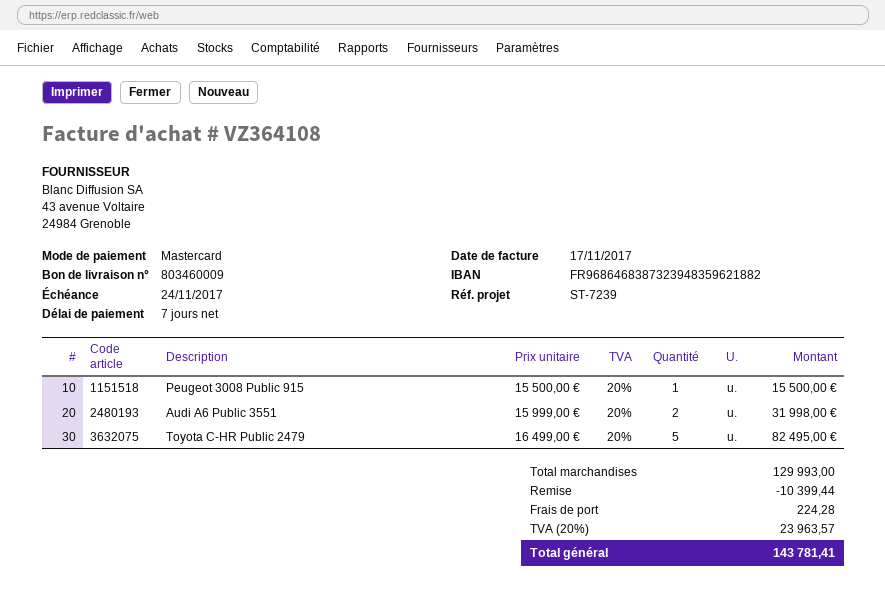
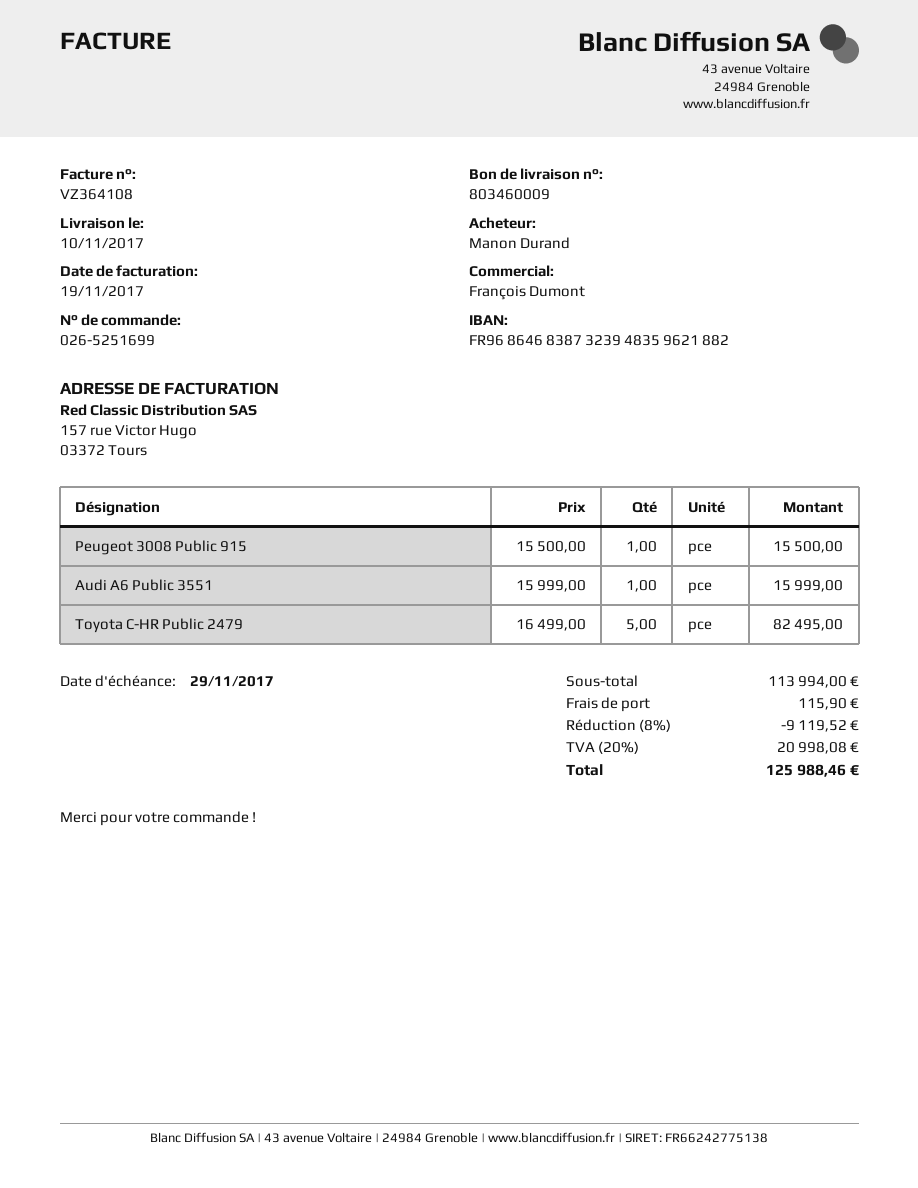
invoice date: 2017-11-17 -> 2017-11-19
due date: 2017-11-24 -> 2017-11-29
Audi A6 Public 3551: 2 x 15999.00 = 31998.00 -> 1 x 15999.00 = 15999.00
subtotal: 129993.00 -> 113994.00
discount: 10399.44 -> 9119.52
shipping: 224.28 -> 115.90
tax: 20% = 23963.57 -> 20% = 20998.08
total: 143781.41 -> 125988.46

